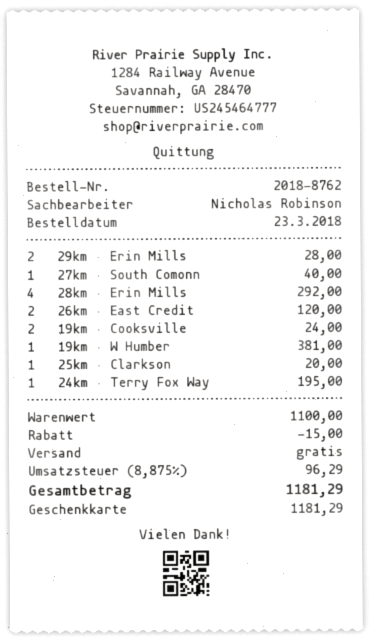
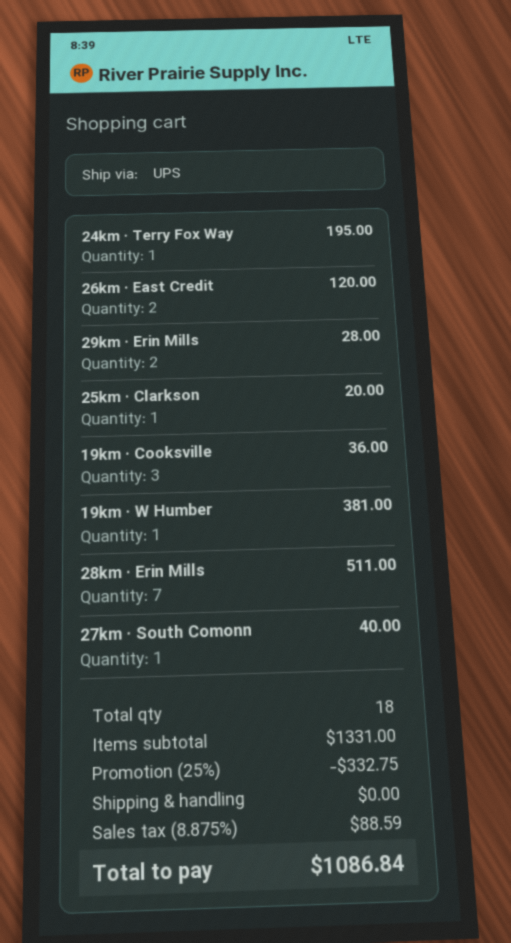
28km · Erin Mills: 4 for 292.00 -> 7 for 511.00
19km · Cooksville: 2 for 24.00 -> 3 for 36.00
subtotal: 1100.00 -> 1331.00
discount: 15.00 -> 332.75
tax: 8.875% = 96.29 -> 8.875% = 88.59
total: 1181.29 -> 1086.84

